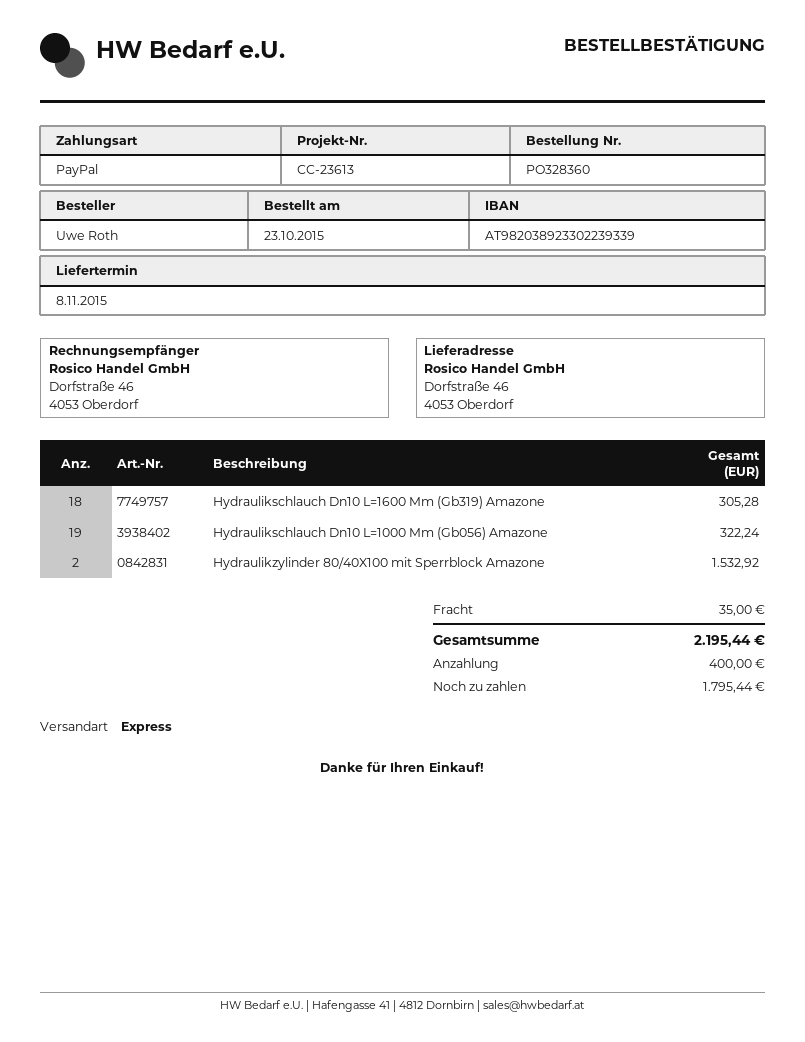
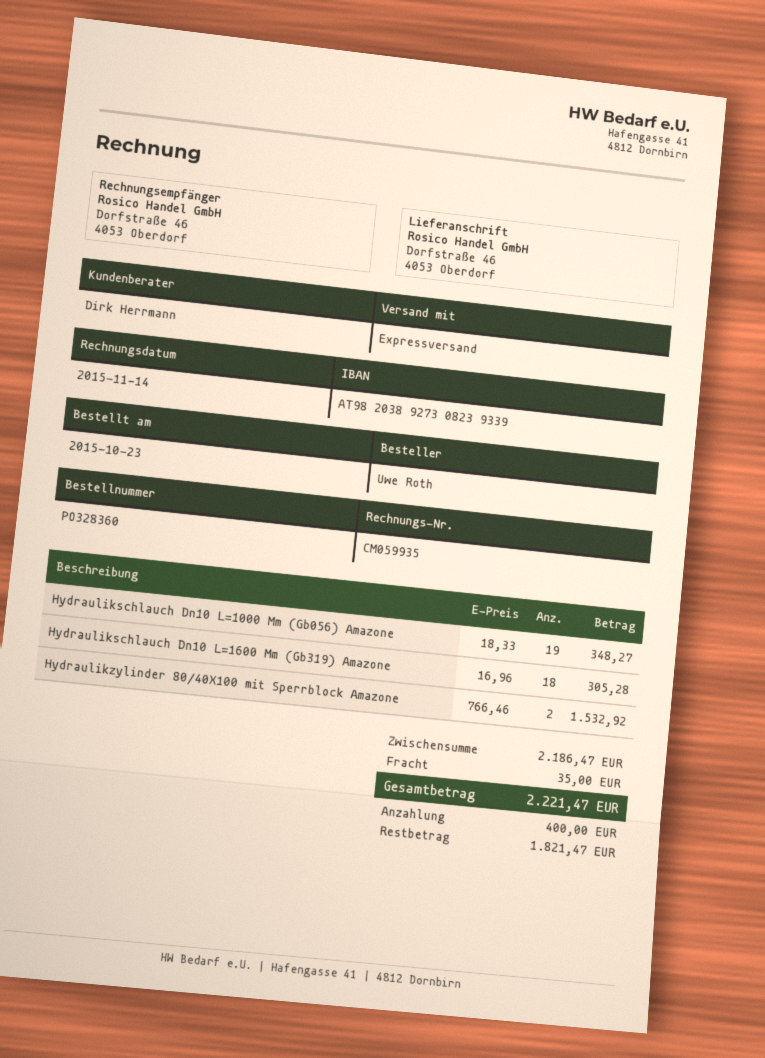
bank account: AT982038923302239339 -> AT982038927308239339
Hydraulikschlauch Dn10 L=1000 Mm (Gb056) Amazone: 19 for 322.24 -> 19 for 348.27
total: 2195.44 -> 2221.47
balance: 1795.44 -> 1821.47

